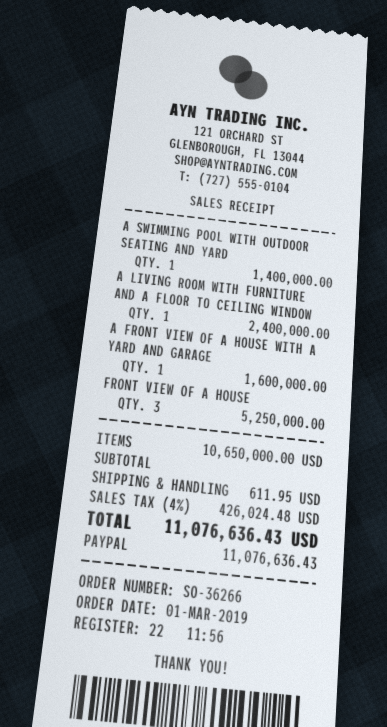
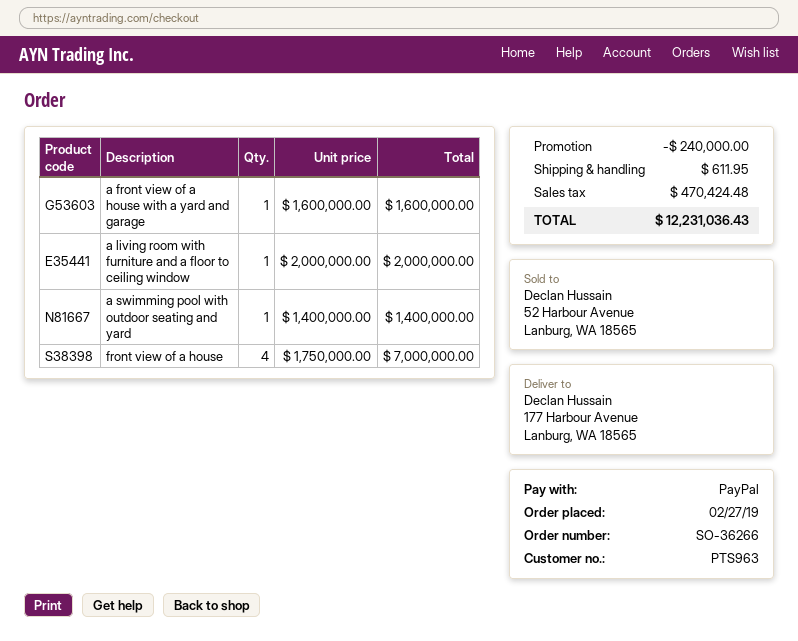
order date: 2019-03-01 -> 2019-02-27
A LIVING ROOM WITH FURNITURE AND A FLOOR TO CEILING WINDOW: 1 for 2400000.00 -> 1 for 2000000.00
FRONT VIEW OF A HOUSE: 3 for 5250000.00 -> 4 for 7000000.00
discount: none -> 240000.00
tax: 426024.48 -> 470424.48
total: 11076636.43 -> 12231036.43

